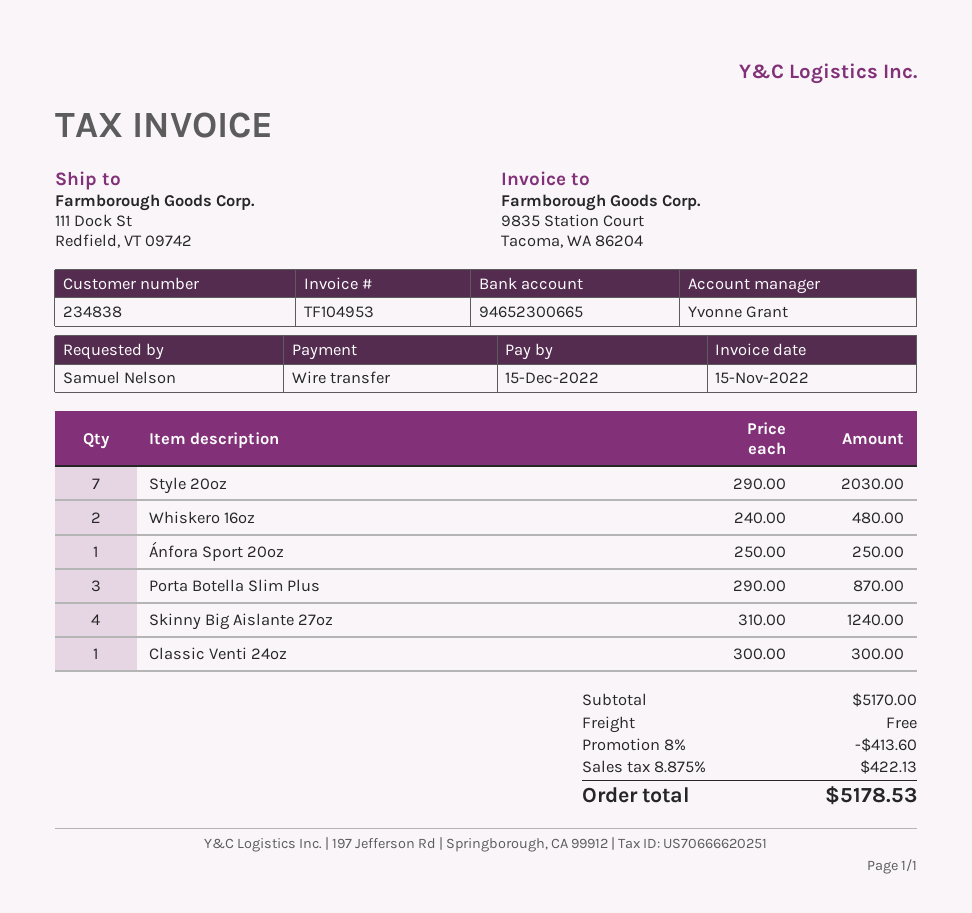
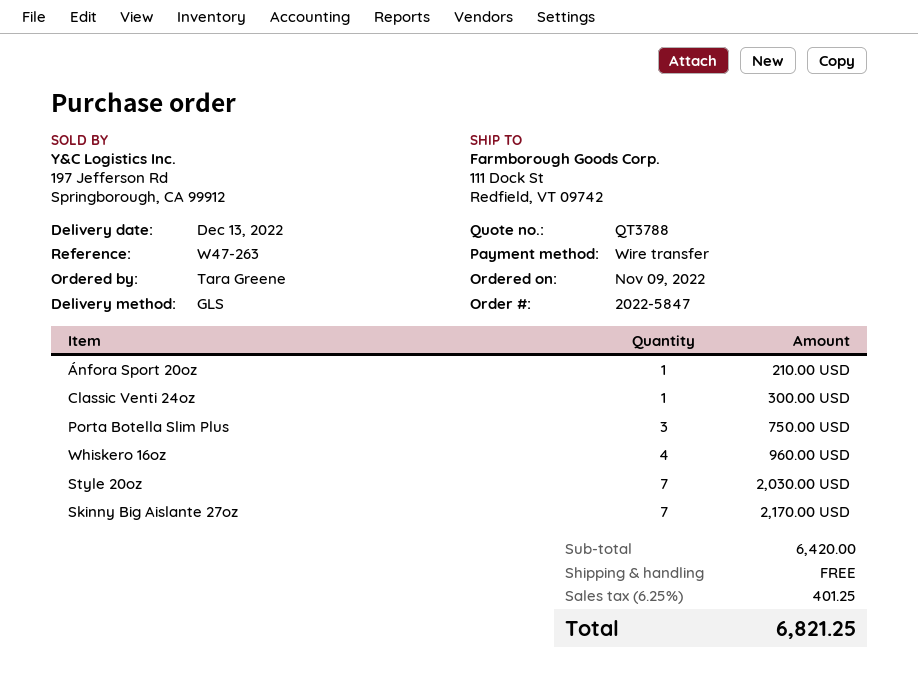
ordered by: Samuel Nelson -> Tara Greene
Whiskero 16oz: 2 for 480.00 -> 4 for 960.00
Ánfora Sport 20oz: 1 for 250.00 -> 1 for 210.00
Porta Botella Slim Plus: 3 for 870.00 -> 3 for 750.00
Skinny Big Aislante 27oz: 4 for 1240.00 -> 7 for 2170.00
subtotal: 5170.00 -> 6420.00
discount: 8% = 413.60 -> none
tax: 8.875% = 422.13 -> 6.25% = 401.25
total: 5178.53 -> 6821.25

